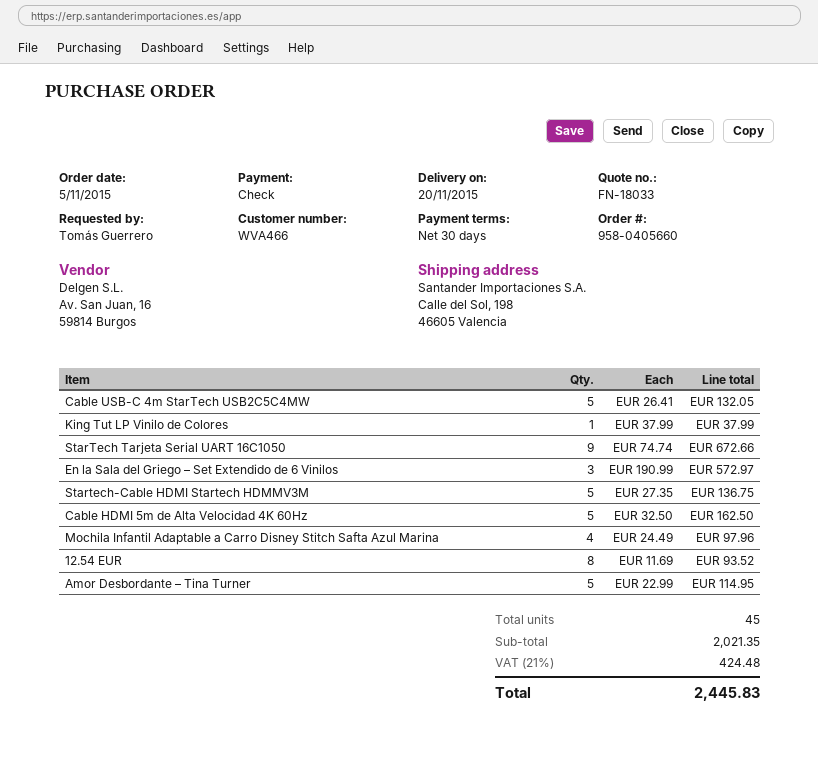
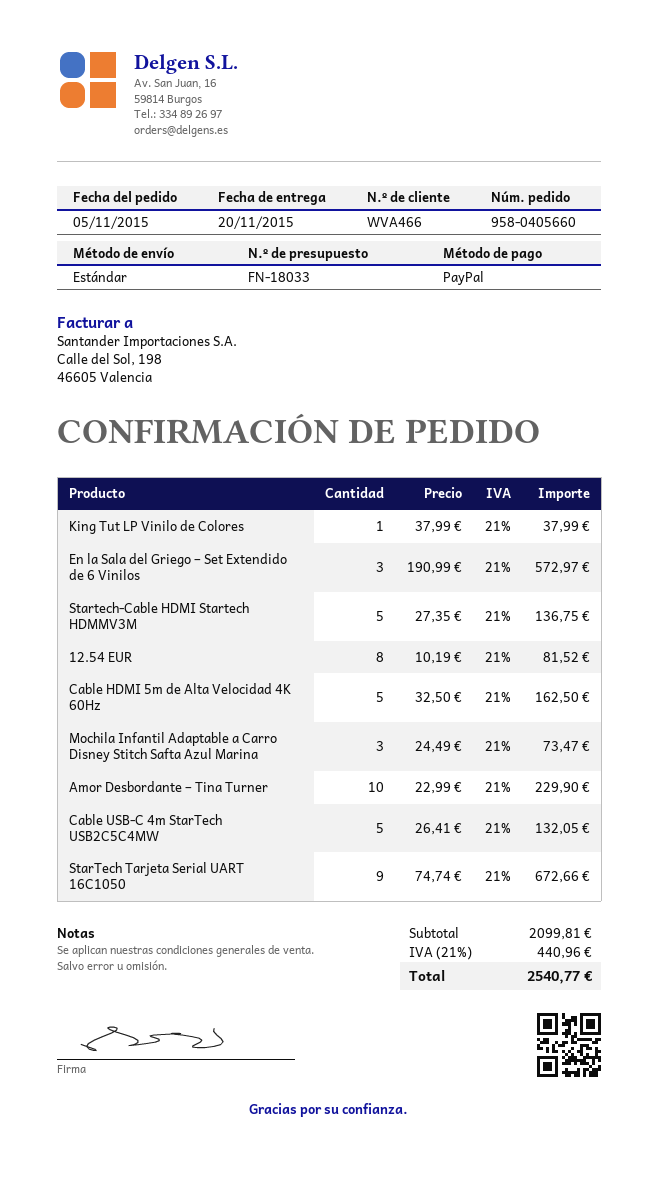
payment method: cheque -> PayPal
Mochila Infantil Adaptable a Carro Disney Stitch Safta Azul Marina: 4 x 24.49 = 97.96 -> 3 x 24.49 = 73.47
12.54 EUR: 8 x 11.69 = 93.52 -> 8 x 10.19 = 81.52
Amor Desbordante – Tina Turner: 5 x 22.99 = 114.95 -> 10 x 22.99 = 229.90
subtotal: 2021.35 -> 2099.81
tax: 21% = 424.48 -> 21% = 440.96
total: 2445.83 -> 2540.77

